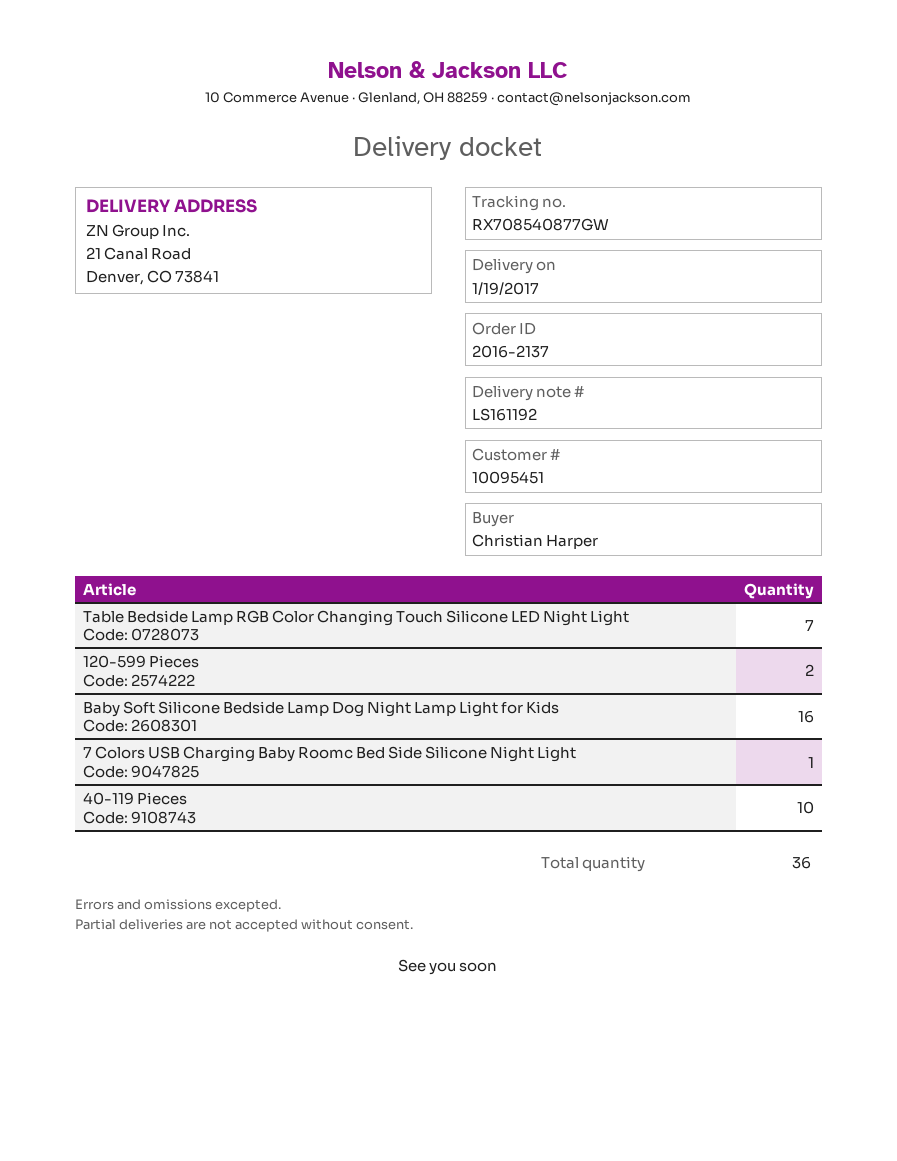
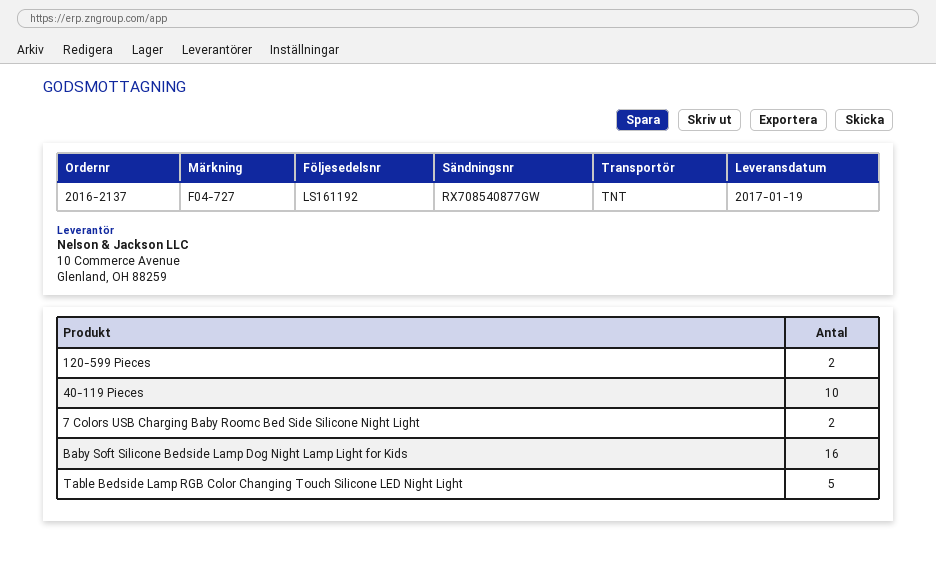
Table Bedside Lamp RGB Color Changing Touch Silicone LED Night Light: 7 -> 5
7 Colors USB Charging Baby Roomc Bed Side Silicone Night Light: 1 -> 2

